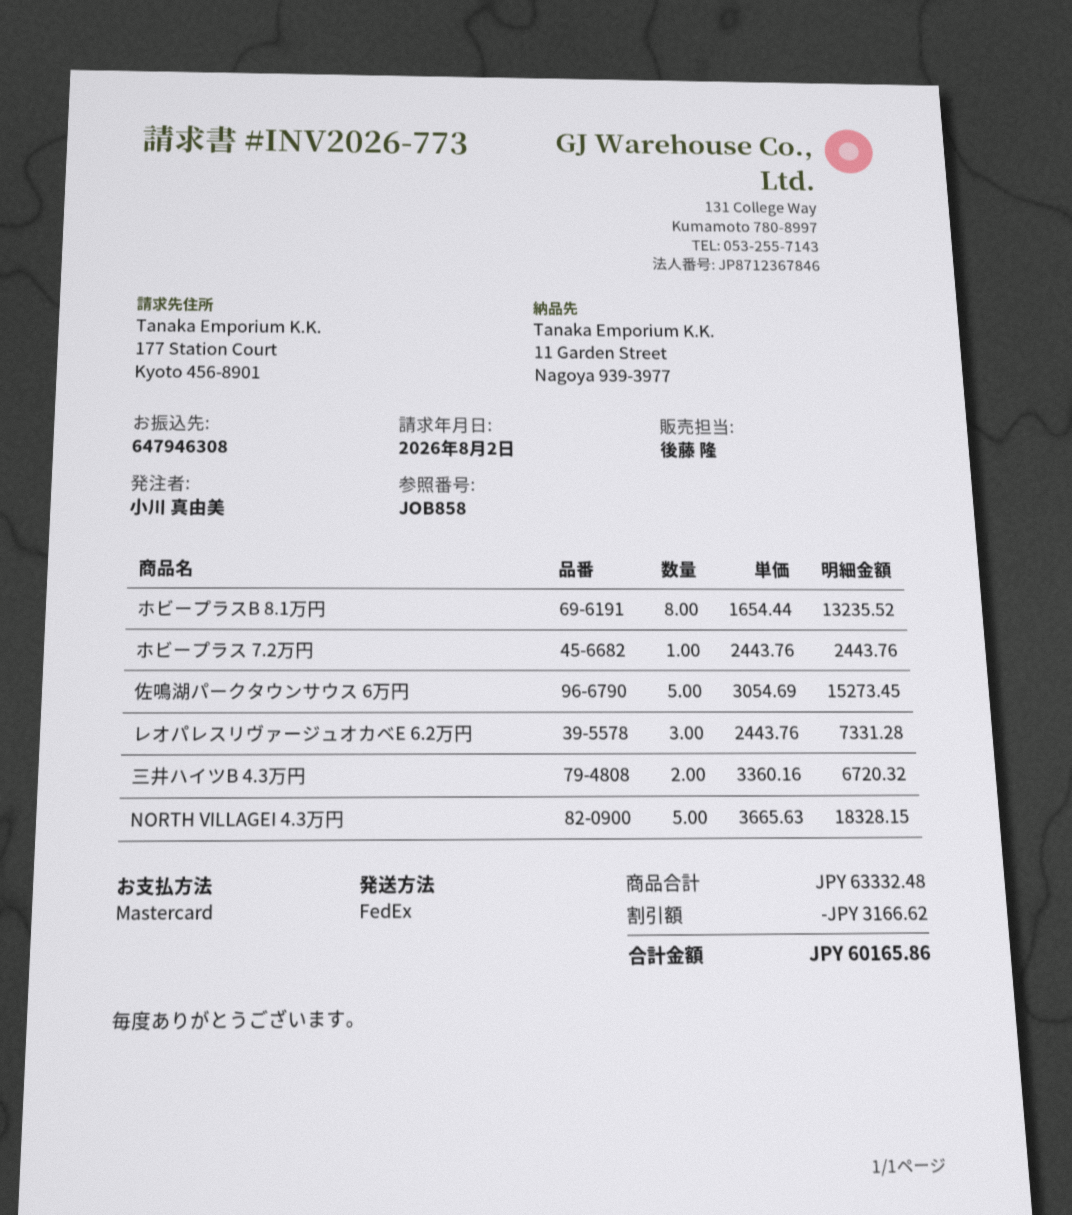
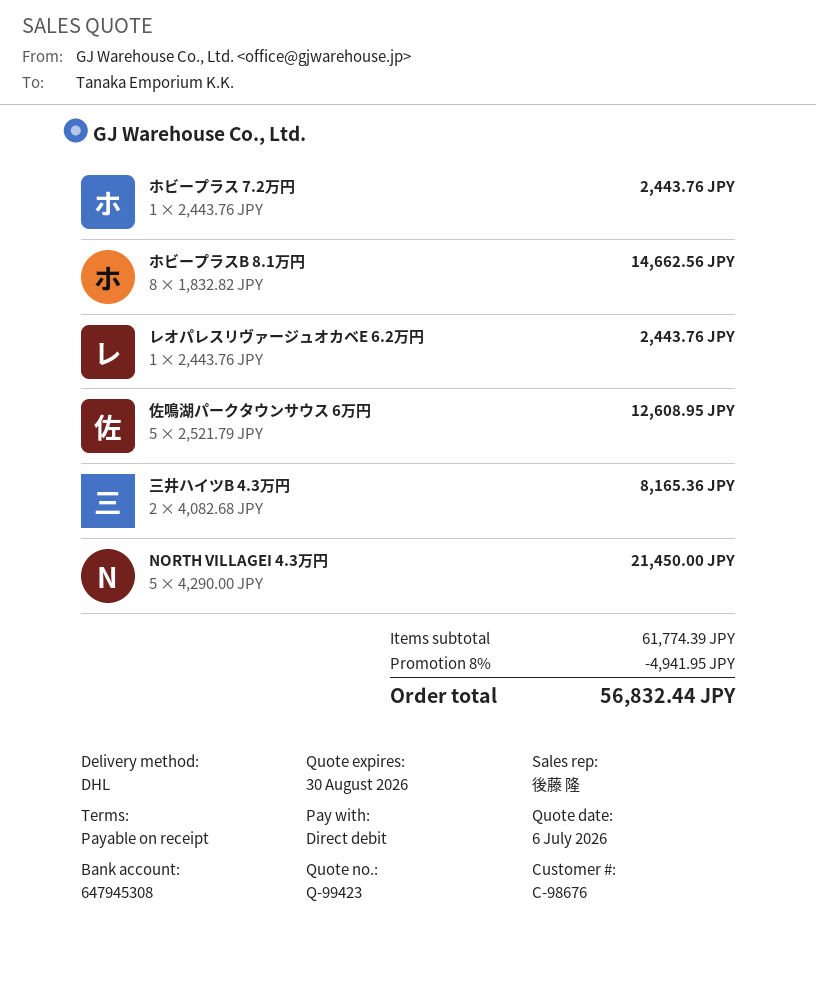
payment method: Mastercard -> direct debit
bank account: 647946308 -> 647945308
shipping method: FedEx -> DHL
ホビープラスB 8.1万円: 8 x 1654.44 = 13235.52 -> 8 x 1832.82 = 14662.56
佐鳴湖パークタウンサウス 6万円: 5 x 3054.69 = 15273.45 -> 5 x 2521.79 = 12608.95
レオパレスリヴァージュオカベE 6.2万円: 3 x 2443.76 = 7331.28 -> 1 x 2443.76 = 2443.76
三井ハイツB 4.3万円: 2 x 3360.16 = 6720.32 -> 2 x 4082.68 = 8165.36
NORTH VILLAGEI 4.3万円: 5 x 3665.63 = 18328.15 -> 5 x 4290.00 = 21450.00
subtotal: 63332.48 -> 61774.39
discount: 3166.62 -> 4941.95
total: 60165.86 -> 56832.44

